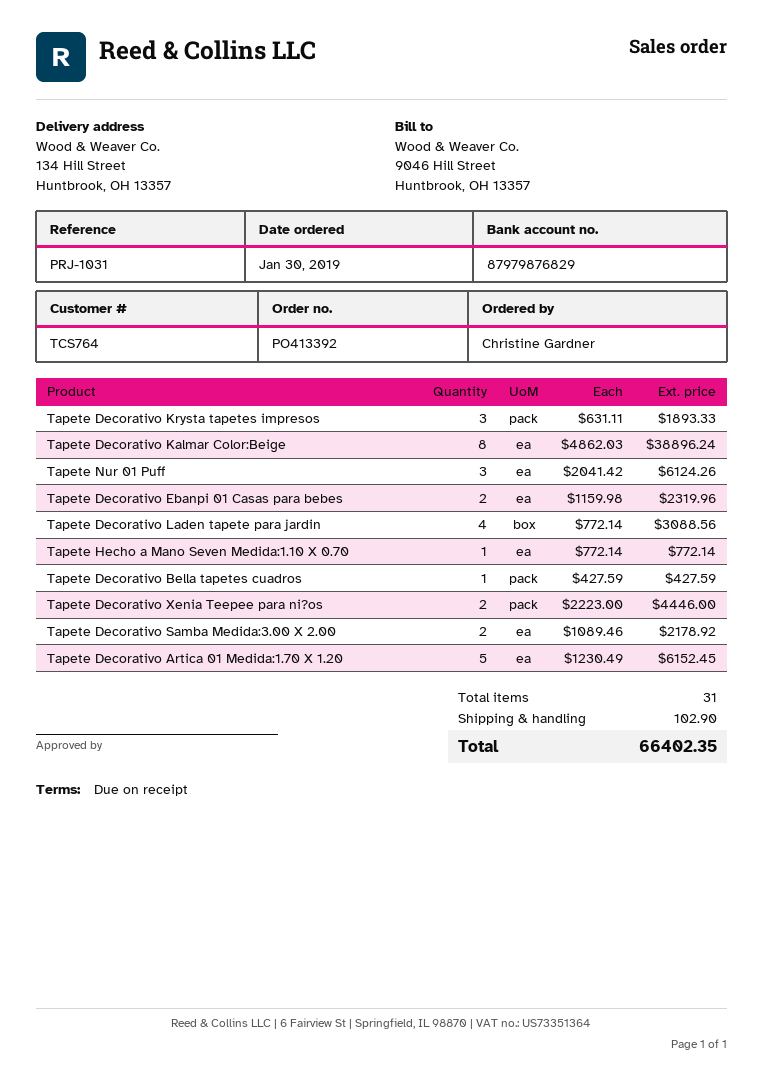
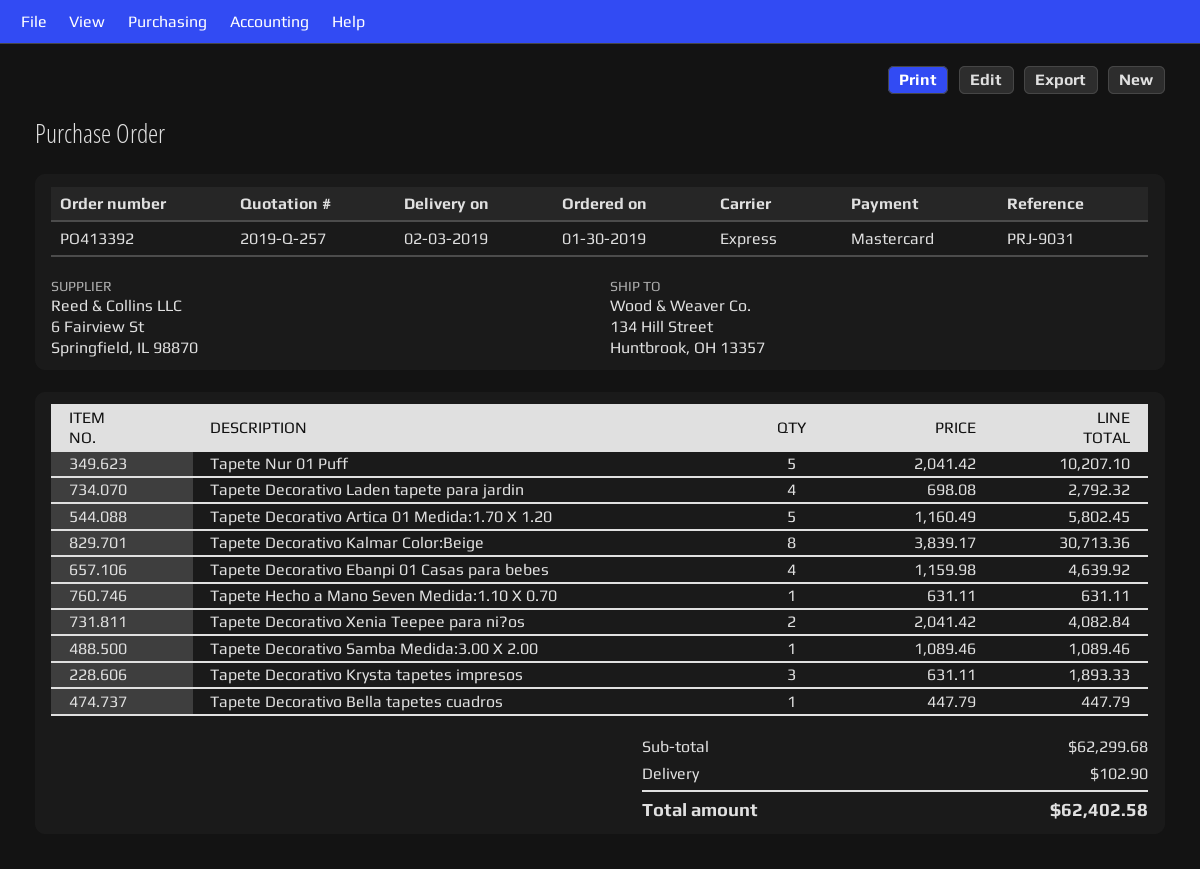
reference: PRJ-1031 -> PRJ-9031
Tapete Decorativo Kalmar Color:Beige: 8 x 4862.03 = 38896.24 -> 8 x 3839.17 = 30713.36
Tapete Nur 01 Puff: 3 x 2041.42 = 6124.26 -> 5 x 2041.42 = 10207.10
Tapete Decorativo Ebanpi 01 Casas para bebes: 2 x 1159.98 = 2319.96 -> 4 x 1159.98 = 4639.92
Tapete Decorativo Laden tapete para jardin: 4 x 772.14 = 3088.56 -> 4 x 698.08 = 2792.32
Tapete Hecho a Mano Seven Medida:1.10 X 0.70: 1 x 772.14 = 772.14 -> 1 x 631.11 = 631.11
Tapete Decorativo Bella tapetes cuadros: 1 x 427.59 = 427.59 -> 1 x 447.79 = 447.79
Tapete Decorativo Xenia Teepee para ni?os: 2 x 2223.00 = 4446.00 -> 2 x 2041.42 = 4082.84
Tapete Decorativo Samba Medida:3.00 X 2.00: 2 x 1089.46 = 2178.92 -> 1 x 1089.46 = 1089.46
Tapete Decorativo Artica 01 Medida:1.70 X 1.20: 5 x 1230.49 = 6152.45 -> 5 x 1160.49 = 5802.45
total: 66402.35 -> 62402.58

